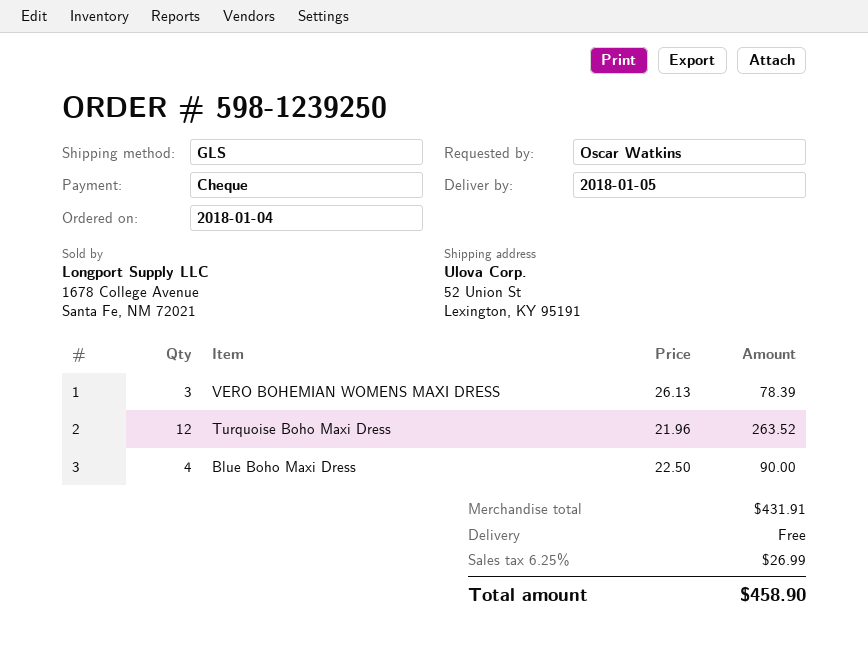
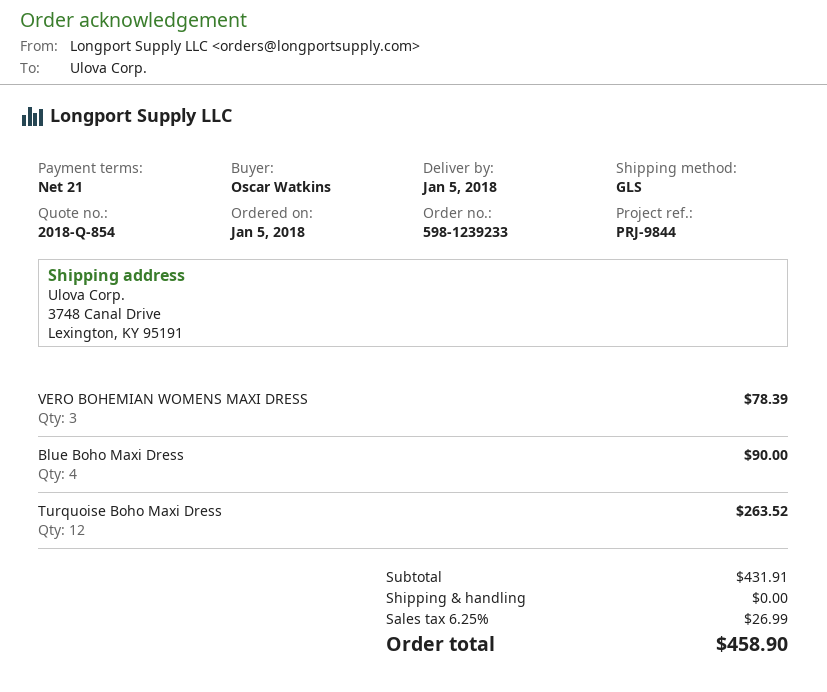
order number: 598-1239250 -> 598-1239233
order date: 2018-01-04 -> 2018-01-05
ship to: 52 Union St, Lexington, KY 95191 -> 3748 Canal Drive, Lexington, KY 95191

